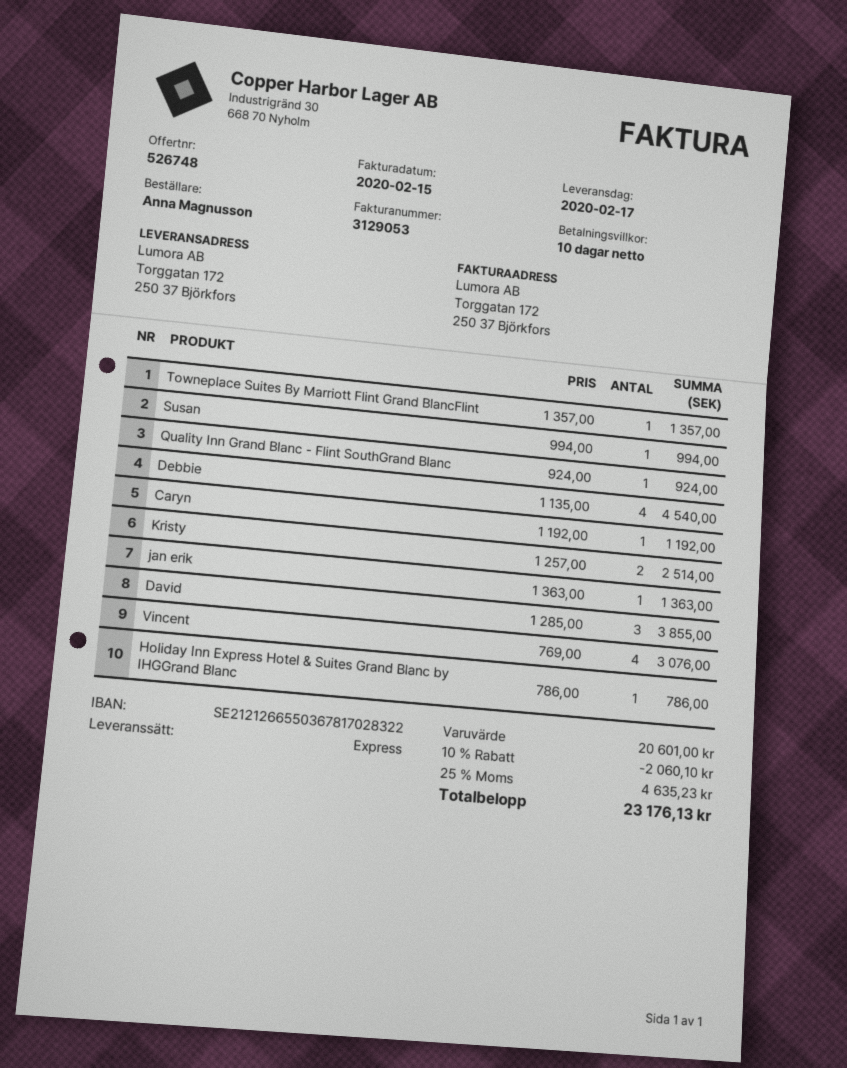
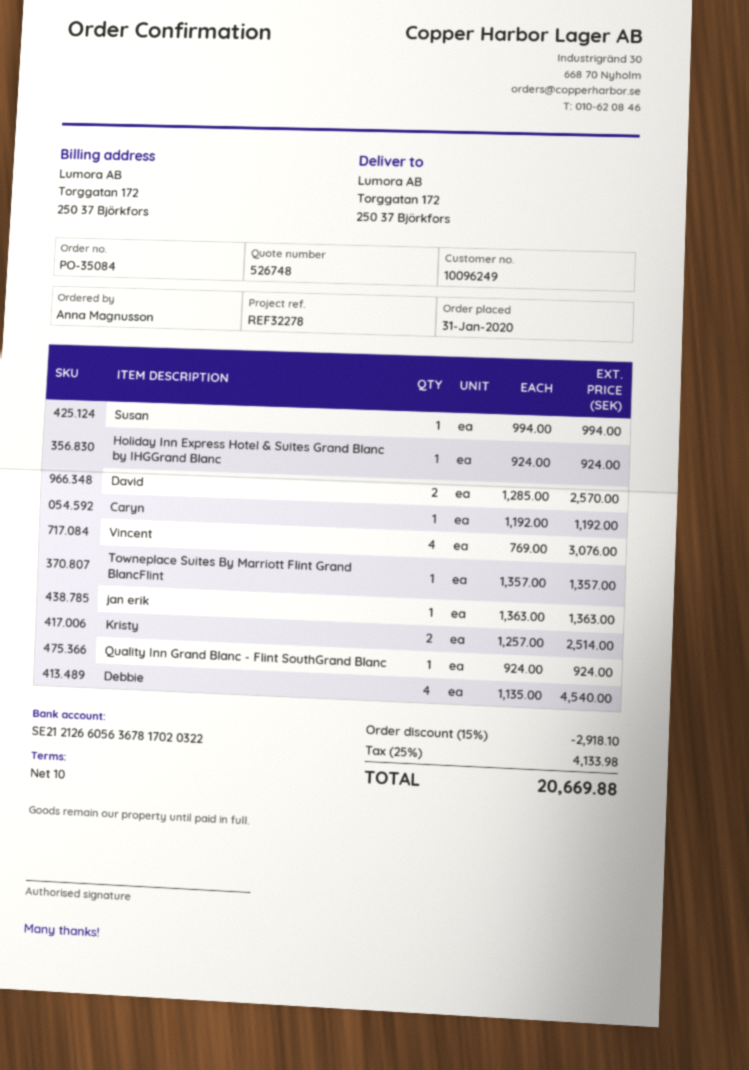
bank account: SE2121266550367817028322 -> SE2121266056367817020322
David: 3 x 1285.00 = 3855.00 -> 2 x 1285.00 = 2570.00
Holiday Inn Express Hotel & Suites Grand Blanc by IHGGrand Blanc: 1 x 786.00 = 786.00 -> 1 x 924.00 = 924.00
discount: 10% = 2060.10 -> 15% = 2918.10
tax: 25% = 4635.23 -> 25% = 4133.98
total: 23176.13 -> 20669.88

